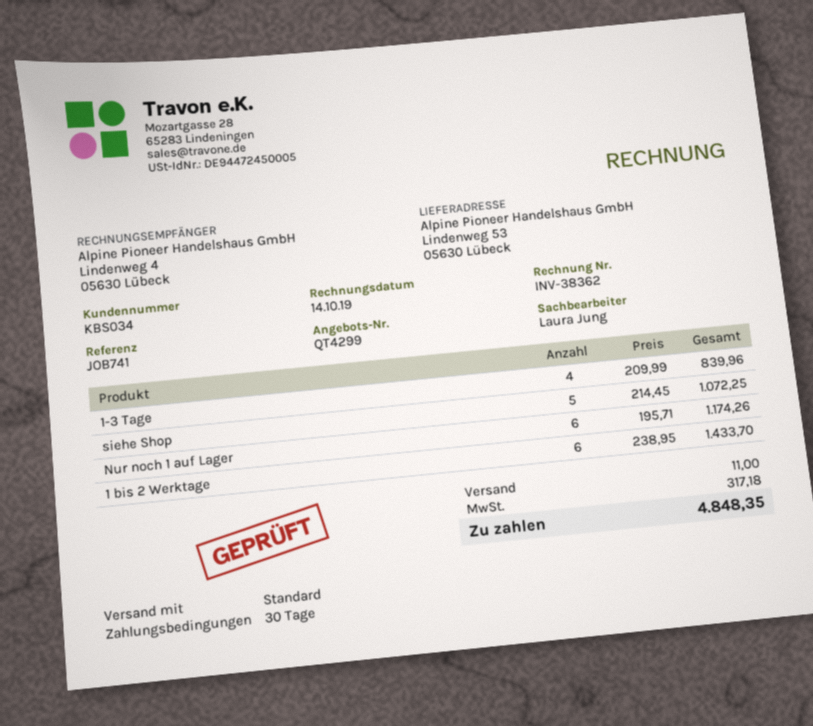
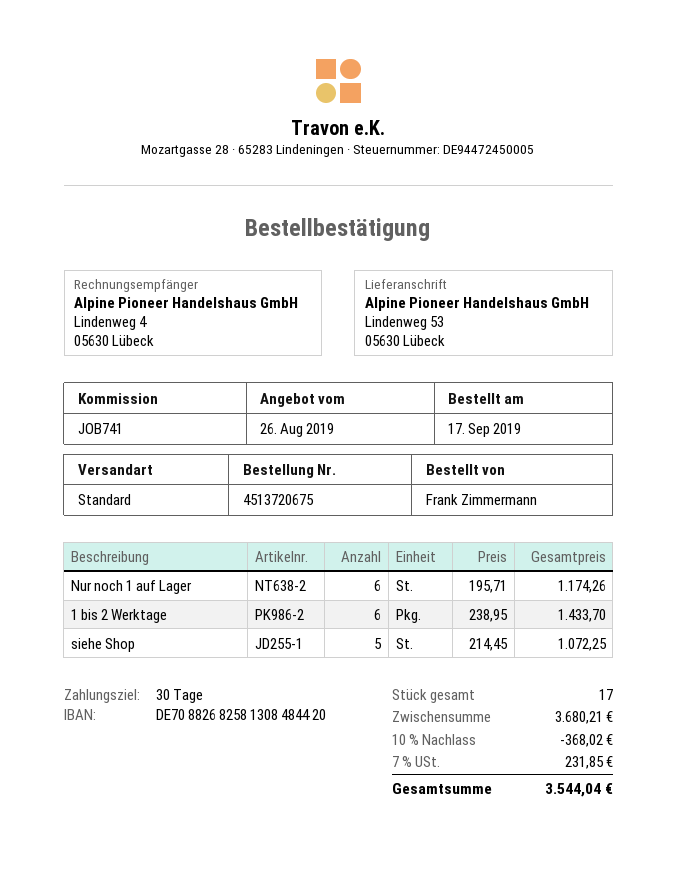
1-3 Tage: 4 x 209.99 = 839.96 -> none
discount: none -> 10% = 368.02
shipping: 11.00 -> none
tax: 317.18 -> 231.85
total: 4848.35 -> 3544.04

